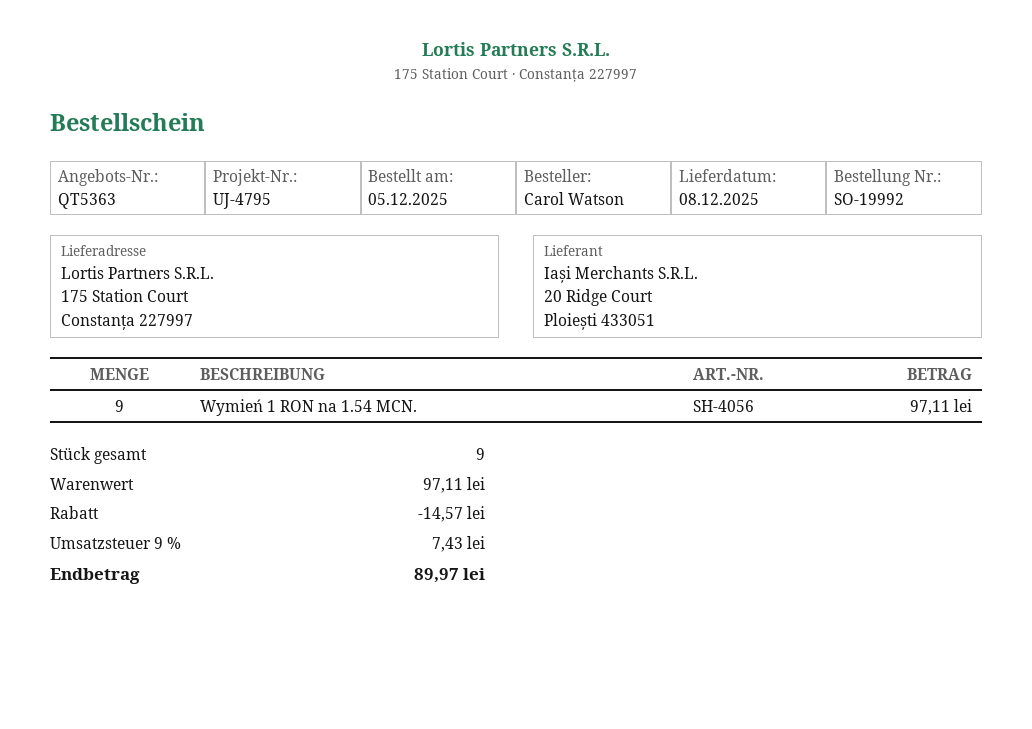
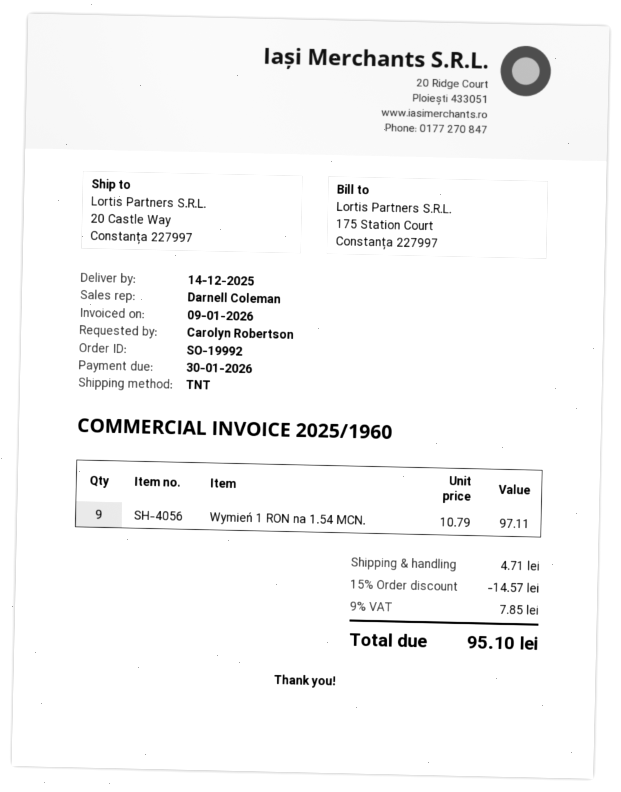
delivery date: 2025-12-08 -> 2025-12-14
ordered by: Carol Watson -> Carolyn Robertson
ship to: 175 Station Court, Constanța 227997 -> 20 Castle Way, Constanța 227997
shipping: none -> 4.71
tax: 9% = 7.43 -> 9% = 7.85
total: 89.97 -> 95.10

